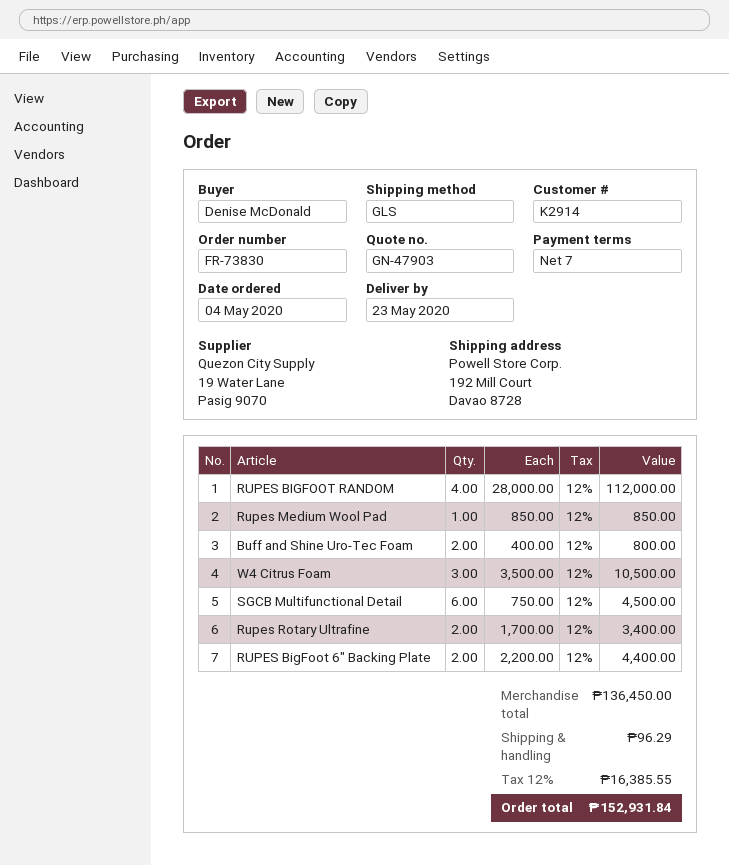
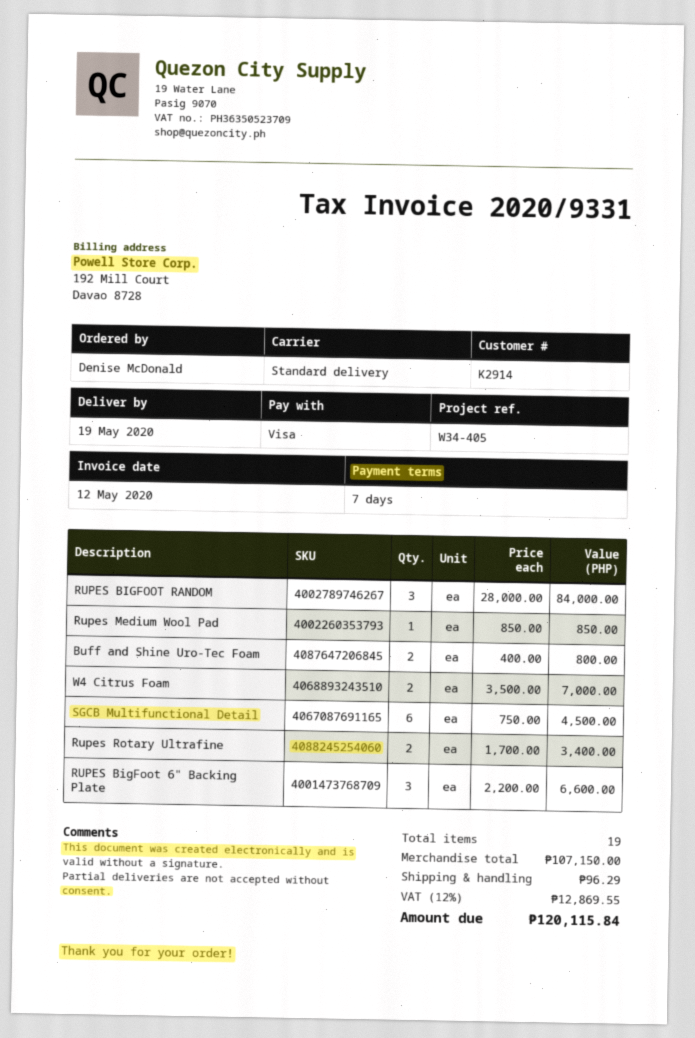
delivery date: 2020-05-23 -> 2020-05-19
shipping method: GLS -> standard
RUPES BIGFOOT RANDOM: 4 x 28000.00 = 112000.00 -> 3 x 28000.00 = 84000.00
W4 Citrus Foam: 3 x 3500.00 = 10500.00 -> 2 x 3500.00 = 7000.00
RUPES BigFoot 6" Backing Plate: 2 x 2200.00 = 4400.00 -> 3 x 2200.00 = 6600.00
subtotal: 136450.00 -> 107150.00
tax: 12% = 16385.55 -> 12% = 12869.55
total: 152931.84 -> 120115.84

